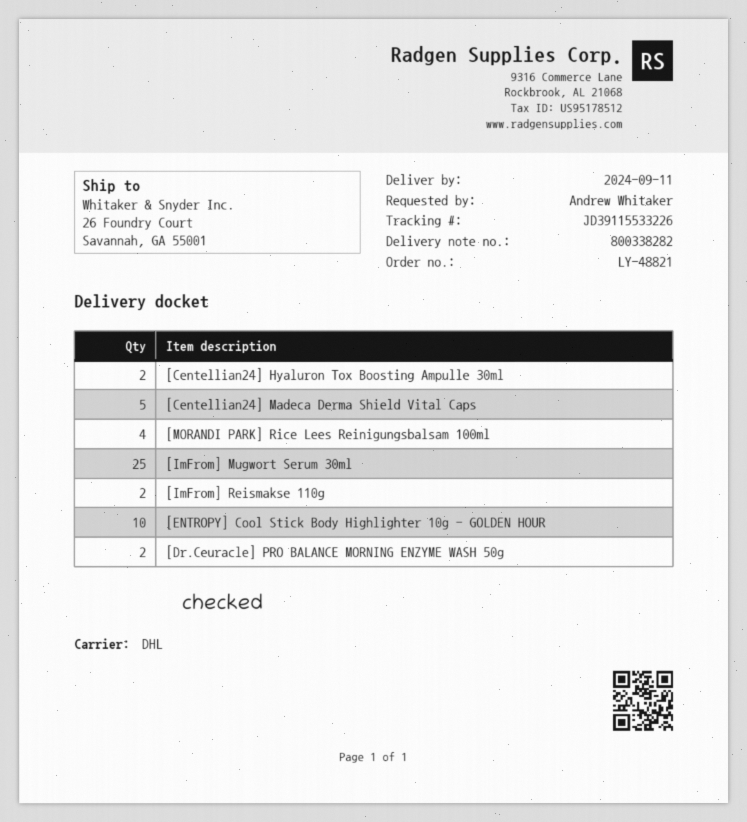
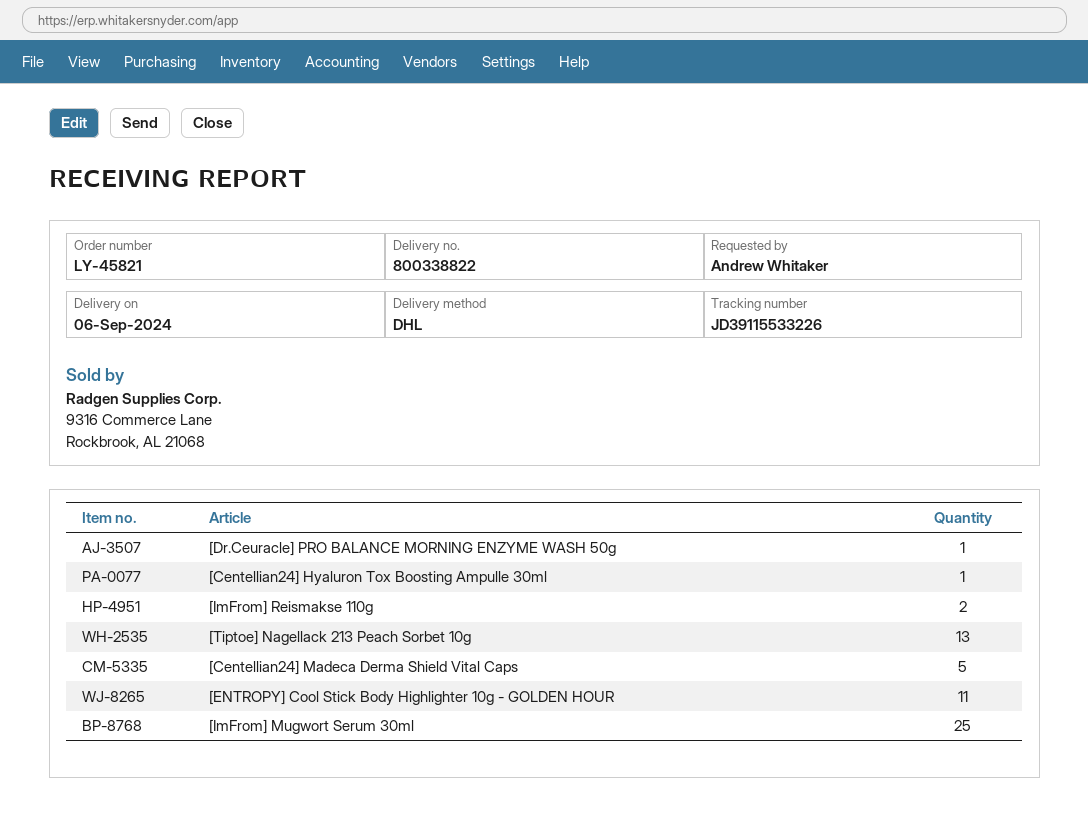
order number: LY-48821 -> LY-45821
delivery note number: 800338282 -> 800338822
delivery date: 2024-09-11 -> 2024-09-06
[Centellian24] Hyaluron Tox Boosting Ampulle 30ml: 2 -> 1
[MORANDI PARK] Rice Lees Reinigungsbalsam 100ml: 4 -> none
[ENTROPY] Cool Stick Body Highlighter 10g - GOLDEN HOUR: 10 -> 11
[Dr.Ceuracle] PRO BALANCE MORNING ENZYME WASH 50g: 2 -> 1
[Tiptoe] Nagellack 213 Peach Sorbet 10g: none -> 13

